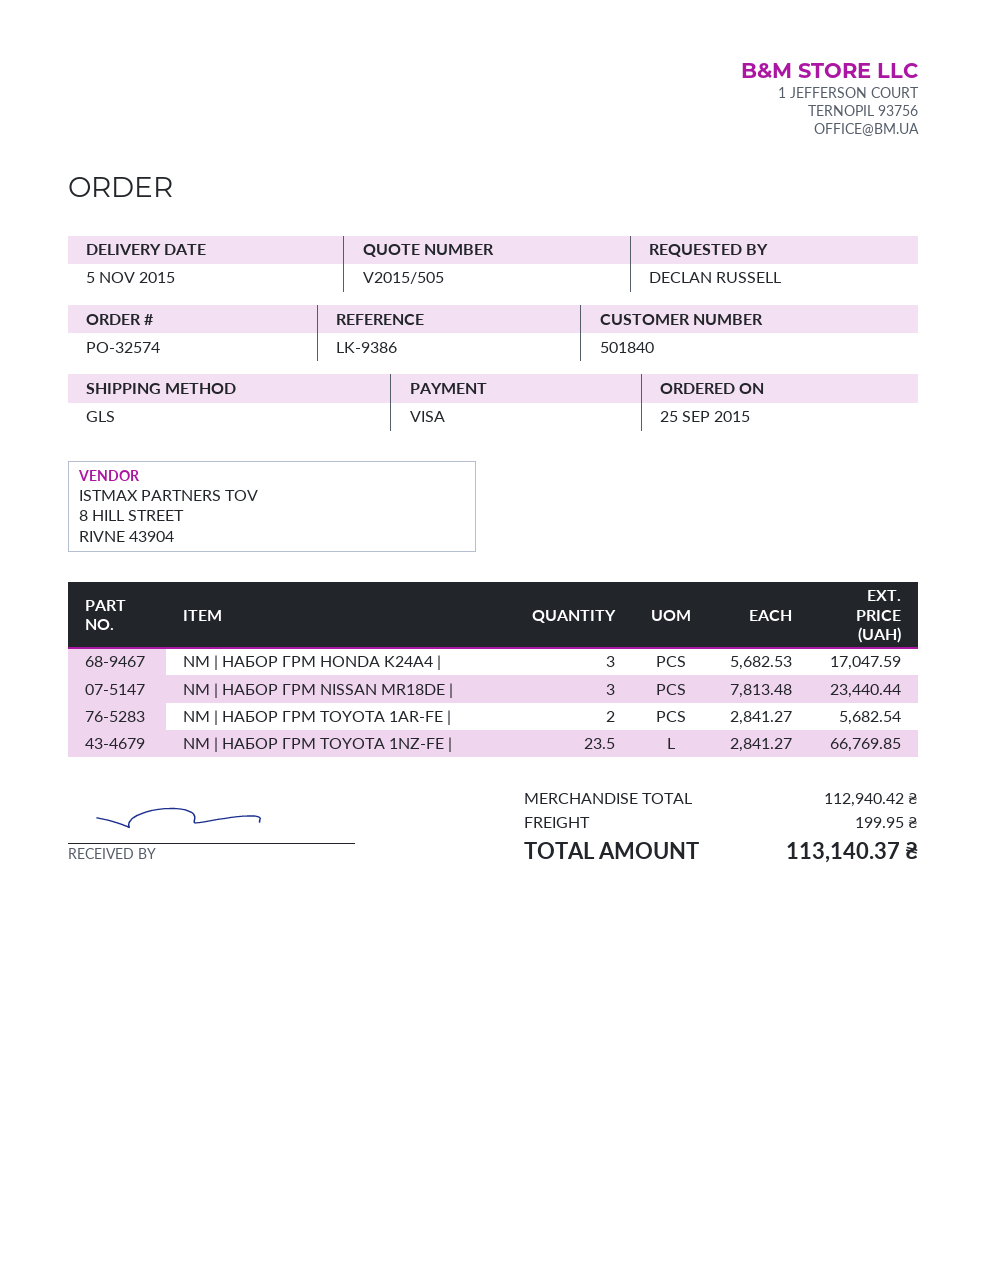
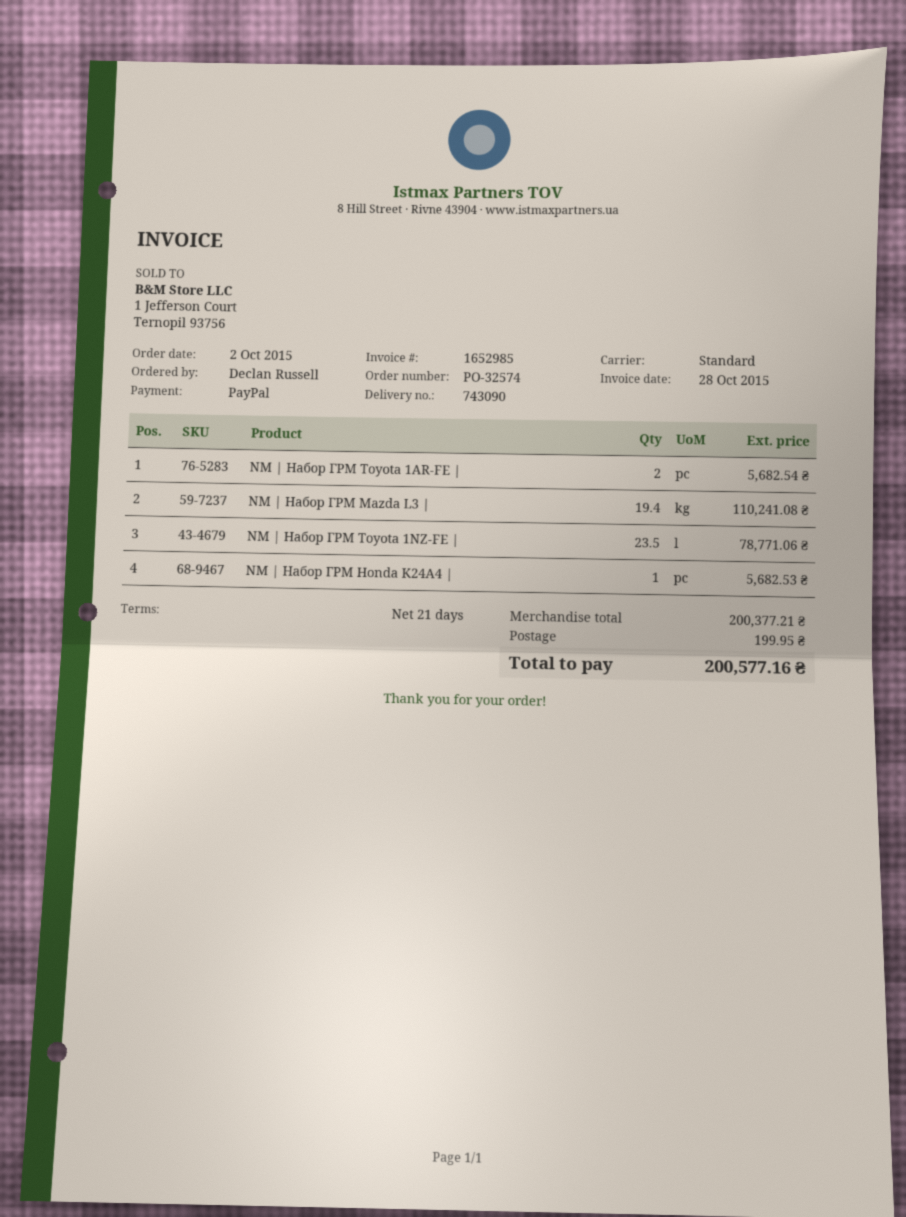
order date: 2015-09-25 -> 2015-10-02
payment method: Visa -> PayPal
shipping method: GLS -> standard
NM | НАБОР ГРМ HONDA K24A4 |: 3 for 17047.59 -> 1 for 5682.53
NM | НАБОР ГРМ NISSAN MR18DE |: 3 for 23440.44 -> none
NM | НАБОР ГРМ TOYOTA 1NZ-FE |: 23.5 for 66769.85 -> 23.5 for 78771.06
NM | Набор ГРМ Mazda L3 |: none -> 19.4 for 110241.08
subtotal: 112940.42 -> 200377.21
total: 113140.37 -> 200577.16

